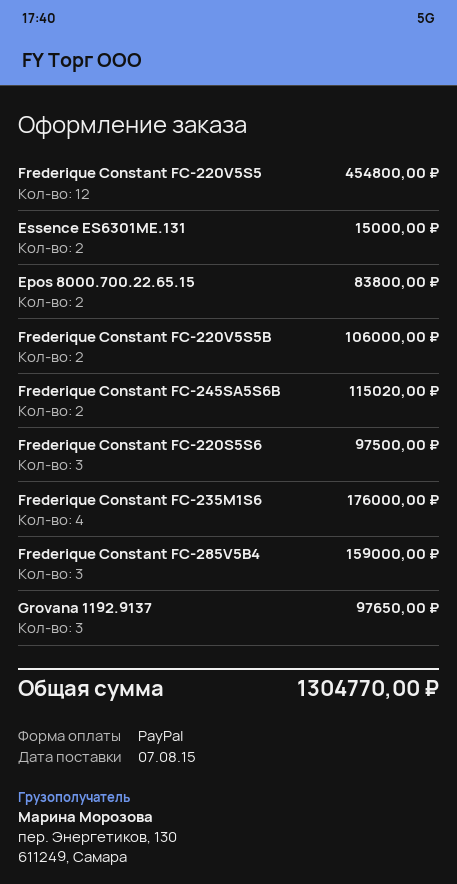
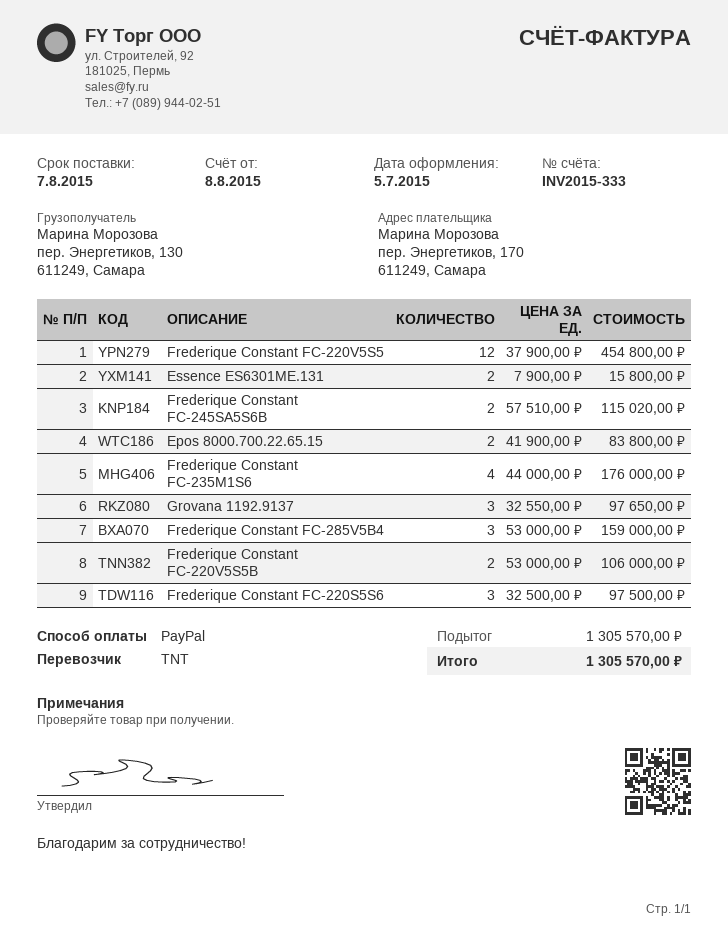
Essence ES6301ME.131: 2 for 15000.00 -> 2 for 15800.00
total: 1304770.00 -> 1305570.00

